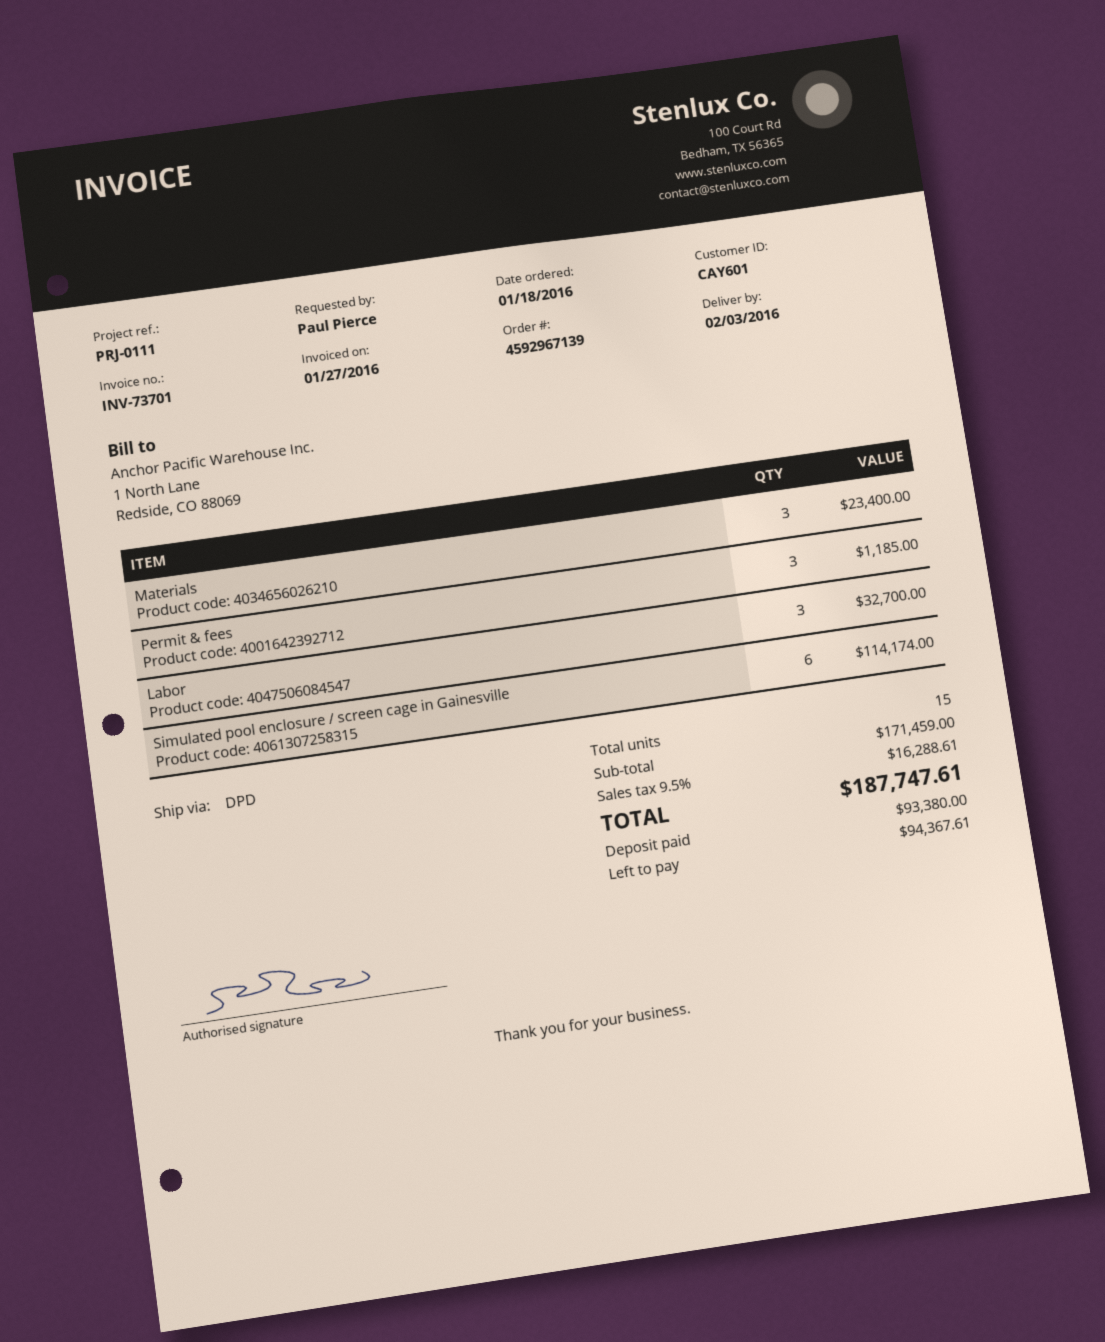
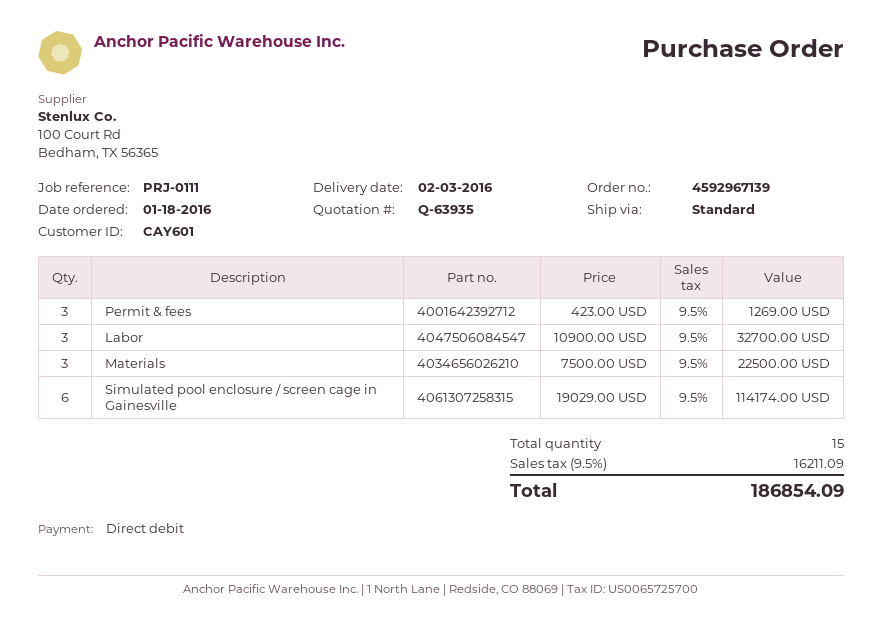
shipping method: DPD -> standard
Materials: 3 for 23400.00 -> 3 for 22500.00
Permit & fees: 3 for 1185.00 -> 3 for 1269.00
tax: 9.5% = 16288.61 -> 9.5% = 16211.09
total: 187747.61 -> 186854.09

